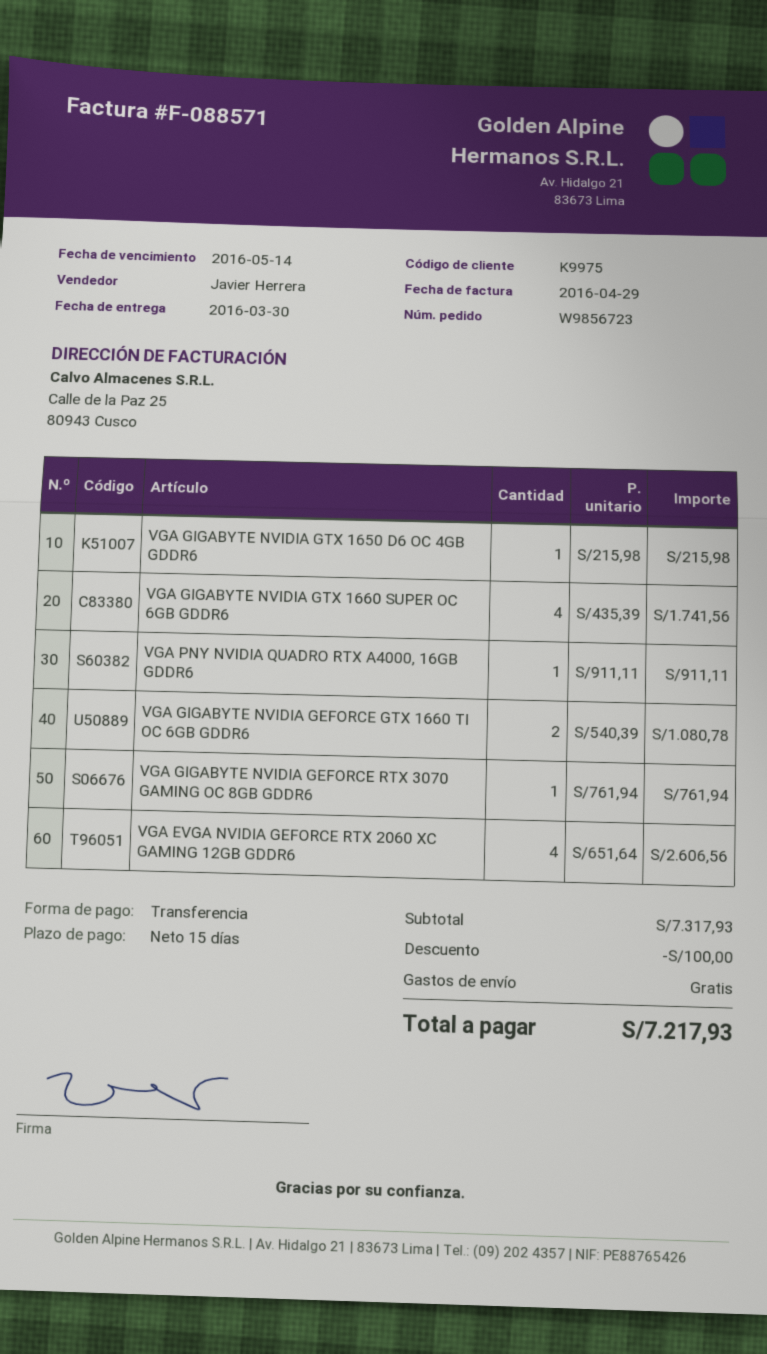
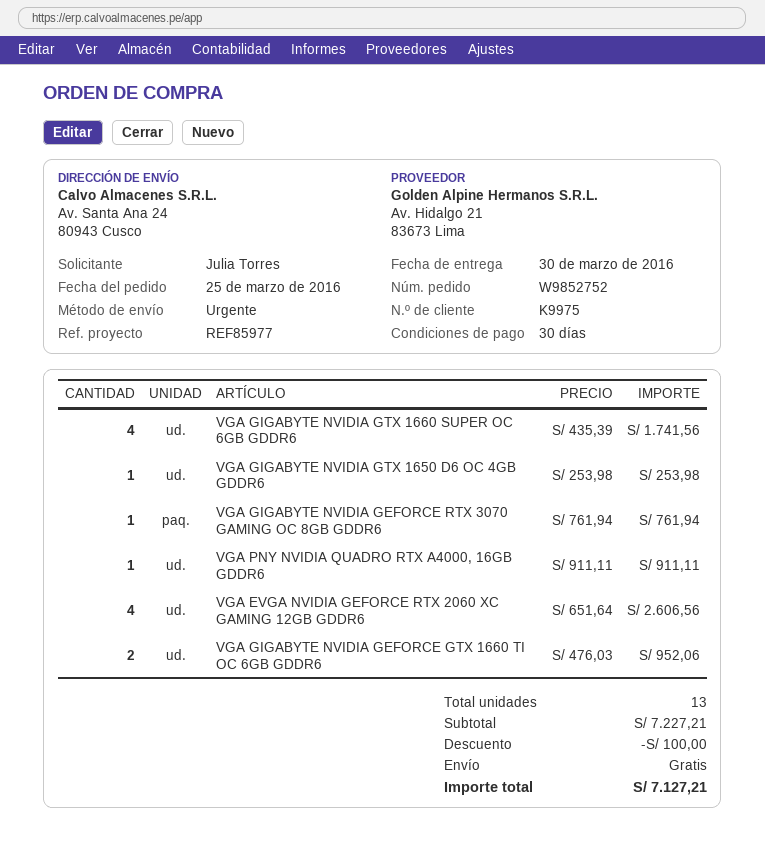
order number: W9856723 -> W9852752
payment terms: 15 days -> 30 days
VGA GIGABYTE NVIDIA GTX 1650 D6 OC 4GB GDDR6: 1 x 215.98 = 215.98 -> 1 x 253.98 = 253.98
VGA GIGABYTE NVIDIA GEFORCE GTX 1660 TI OC 6GB GDDR6: 2 x 540.39 = 1080.78 -> 2 x 476.03 = 952.06
subtotal: 7317.93 -> 7227.21
total: 7217.93 -> 7127.21

